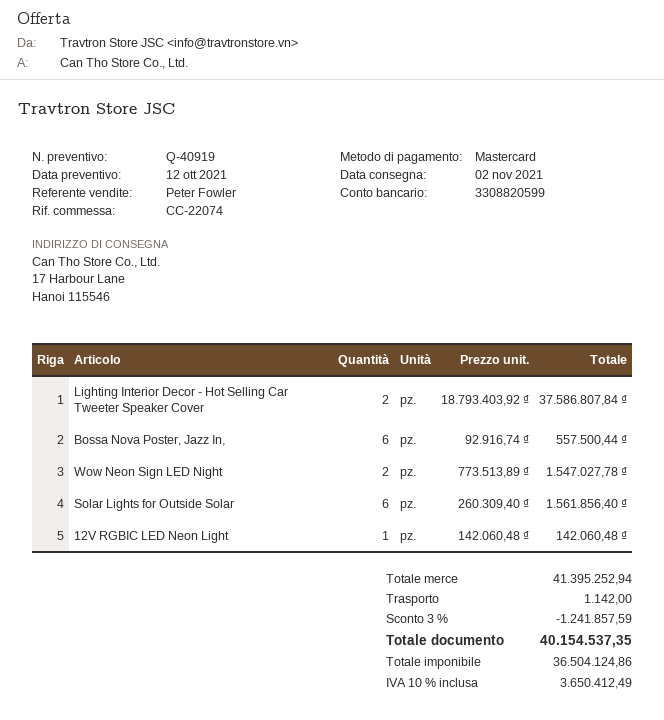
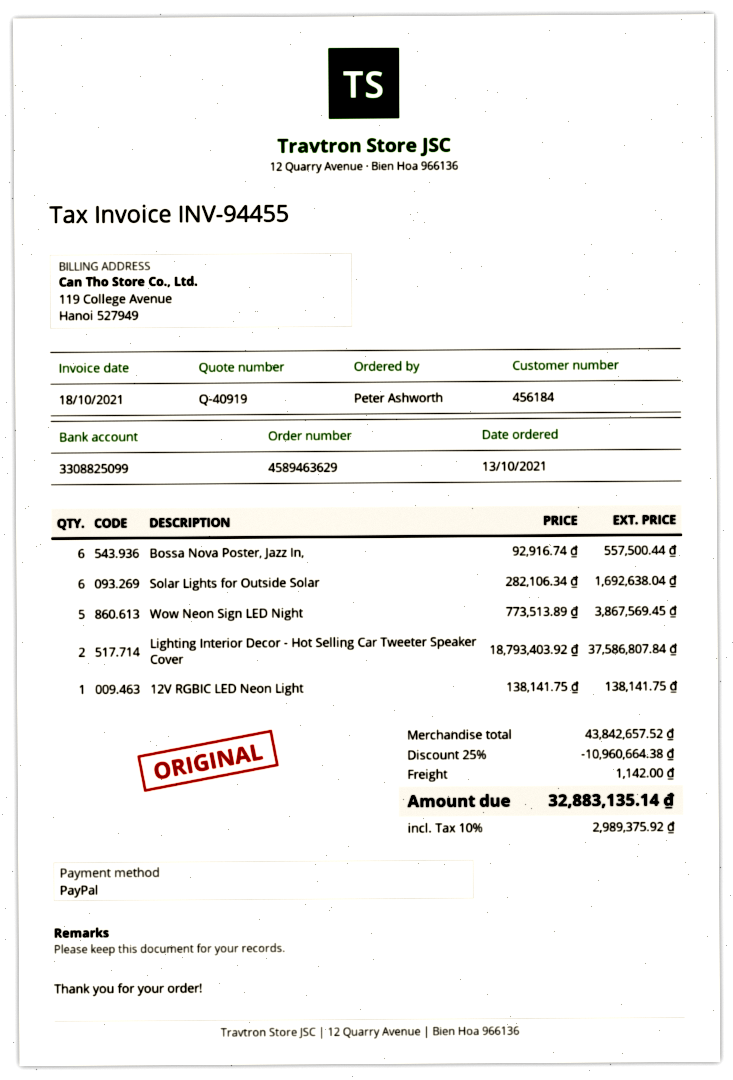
payment method: Mastercard -> PayPal
bank account: 3308820599 -> 3308825099
Wow Neon Sign LED Night: 2 x 773513.89 = 1547027.78 -> 5 x 773513.89 = 3867569.45
Solar Lights for Outside Solar: 6 x 260309.40 = 1561856.40 -> 6 x 282106.34 = 1692638.04
12V RGBIC LED Neon Light: 1 x 142060.48 = 142060.48 -> 1 x 138141.75 = 138141.75
subtotal: 41395252.94 -> 43842657.52
discount: 3% = 1241857.59 -> 25% = 10960664.38
tax: 10% = 3650412.49 -> 10% = 2989375.92
total: 40154537.35 -> 32883135.14

